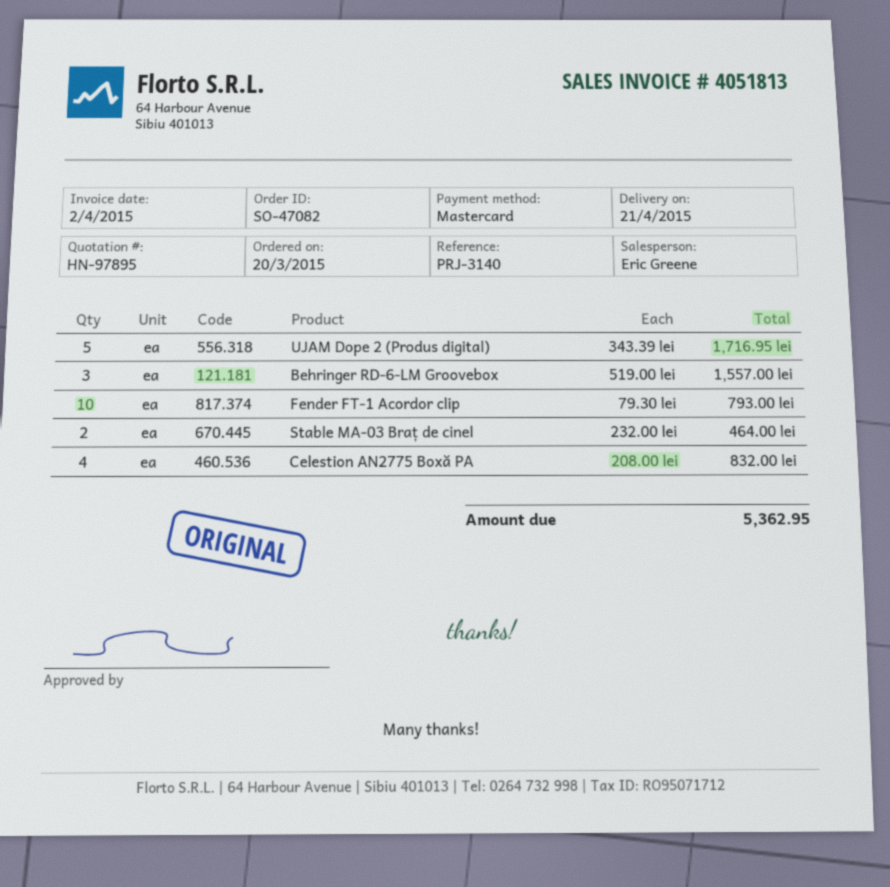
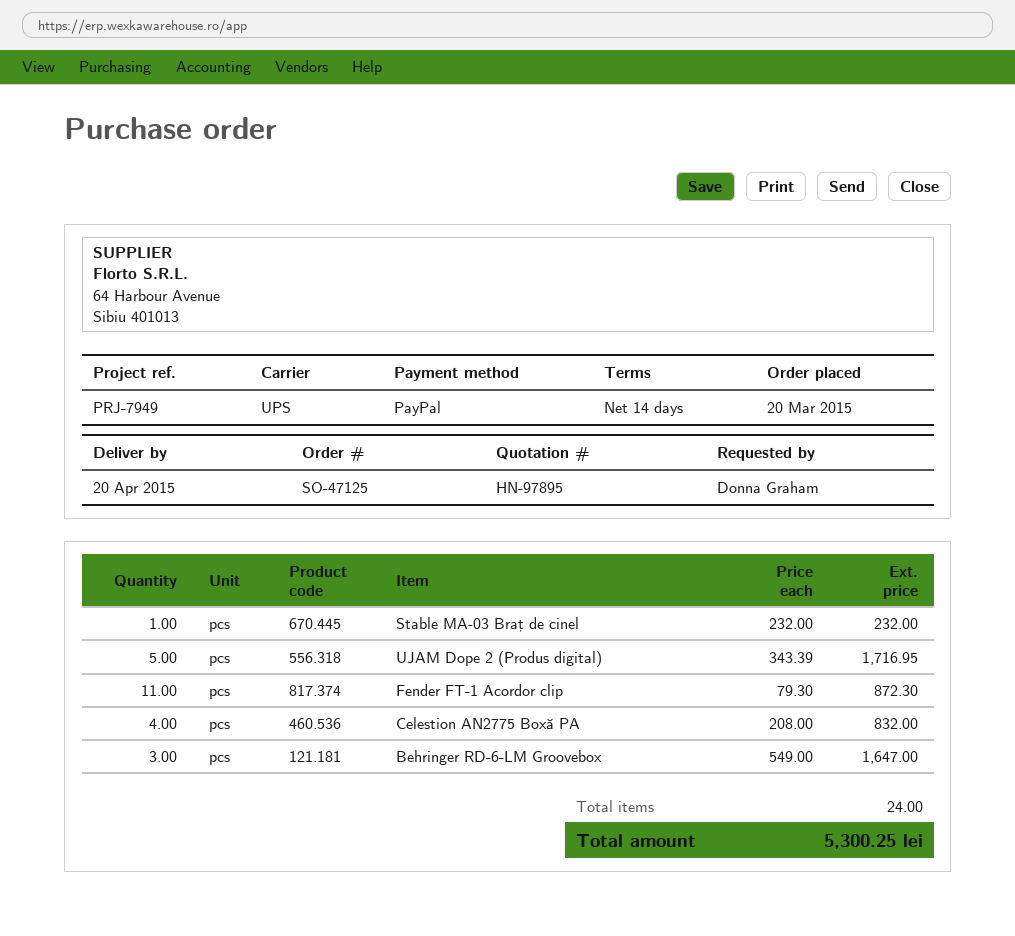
order number: SO-47082 -> SO-47125
delivery date: 2015-04-21 -> 2015-04-20
reference: PRJ-3140 -> PRJ-7949
payment method: Mastercard -> PayPal
Behringer RD-6-LM Groovebox: 3 x 519.00 = 1557.00 -> 3 x 549.00 = 1647.00
Fender FT-1 Acordor clip: 10 x 79.30 = 793.00 -> 11 x 79.30 = 872.30
Stable MA-03 Braț de cinel: 2 x 232.00 = 464.00 -> 1 x 232.00 = 232.00
total: 5362.95 -> 5300.25

